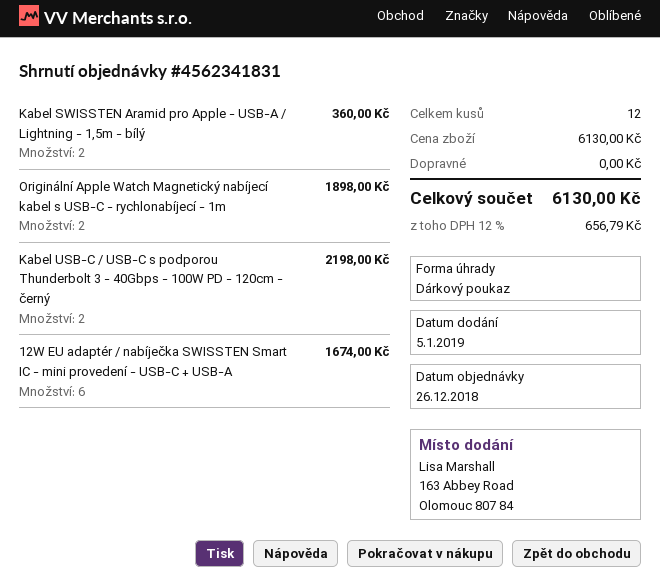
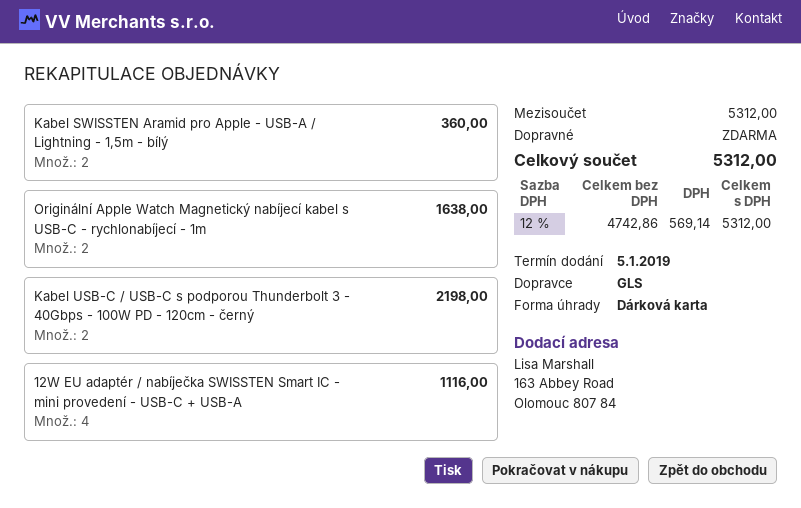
Originální Apple Watch Magnetický nabíjecí kabel s USB-C - rychlonabíjecí - 1m: 2 for 1898.00 -> 2 for 1638.00
12W EU adaptér / nabíječka SWISSTEN Smart IC - mini provedení - USB-C + USB-A: 6 for 1674.00 -> 4 for 1116.00
subtotal: 6130.00 -> 5312.00
tax: 12% = 656.79 -> 12% = 569.14
total: 6130.00 -> 5312.00

